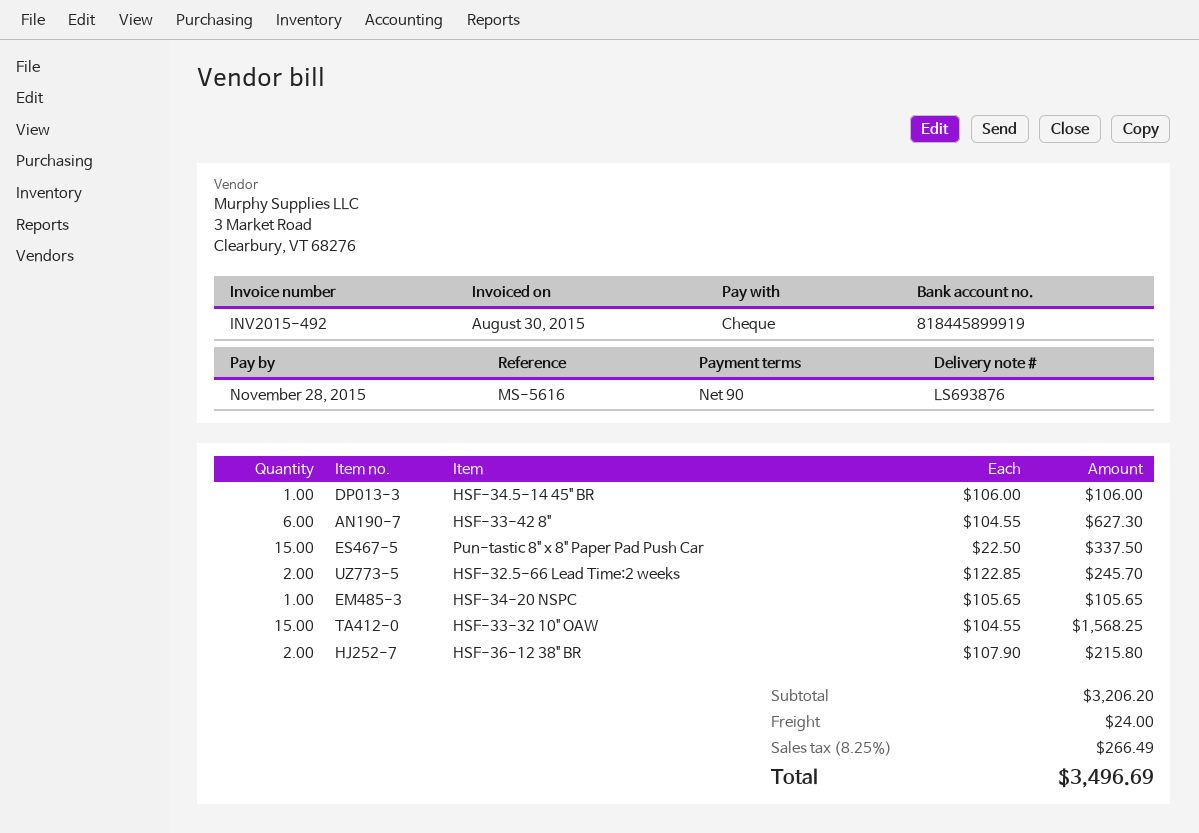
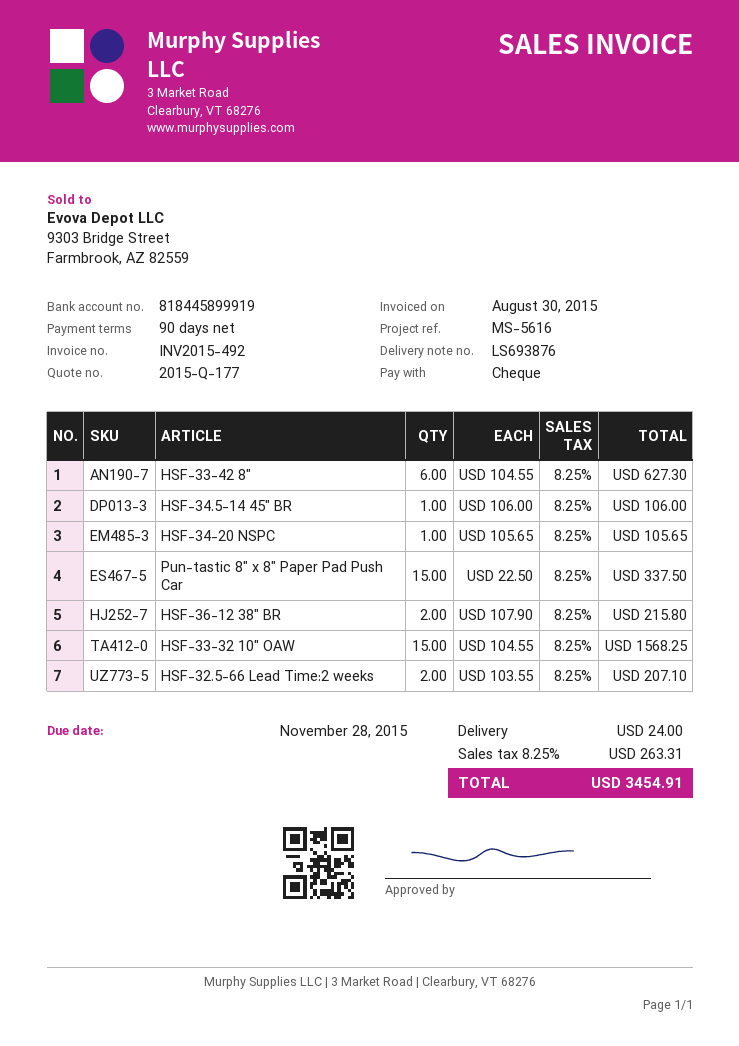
HSF-32.5-66 Lead Time:2 weeks: 2 x 122.85 = 245.70 -> 2 x 103.55 = 207.10
tax: 8.25% = 266.49 -> 8.25% = 263.31
total: 3496.69 -> 3454.91

